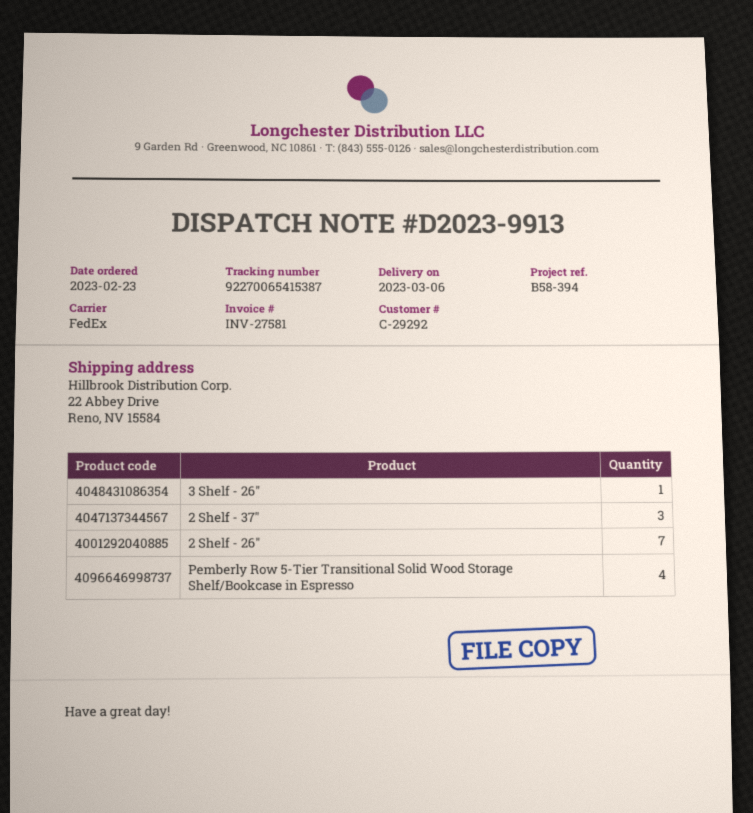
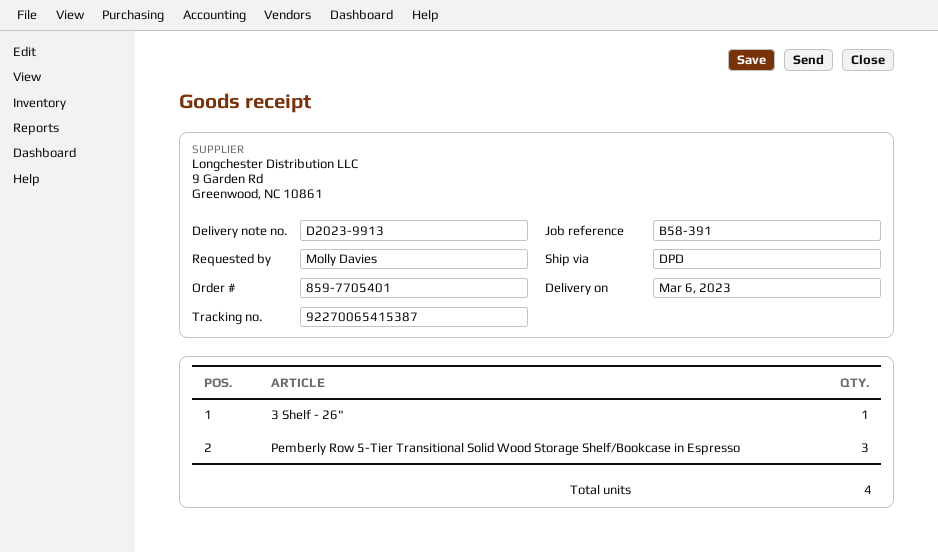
reference: B58-394 -> B58-391
shipping method: FedEx -> DPD
2 Shelf - 37": 3 -> none
2 Shelf - 26": 7 -> none
Pemberly Row 5-Tier Transitional Solid Wood Storage Shelf/Bookcase in Espresso: 4 -> 3

